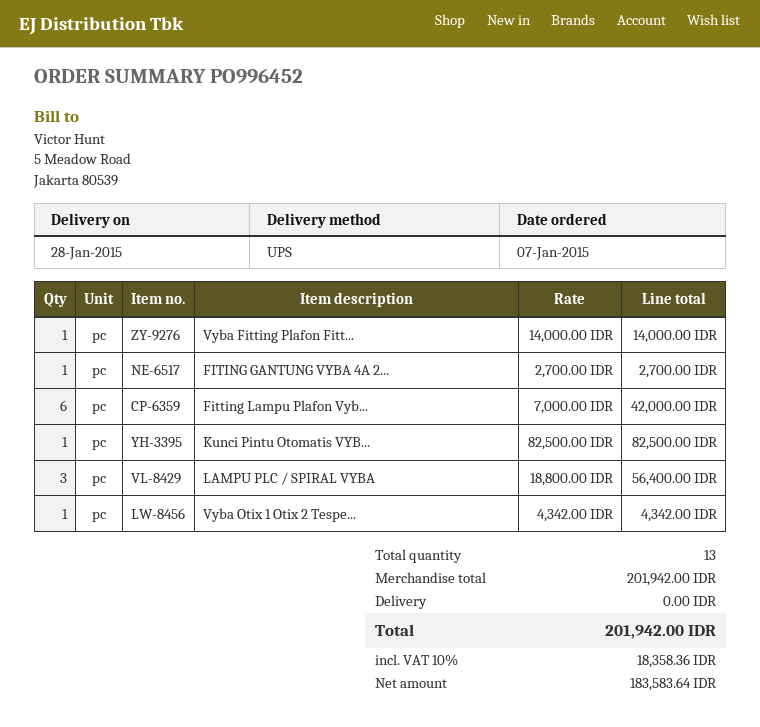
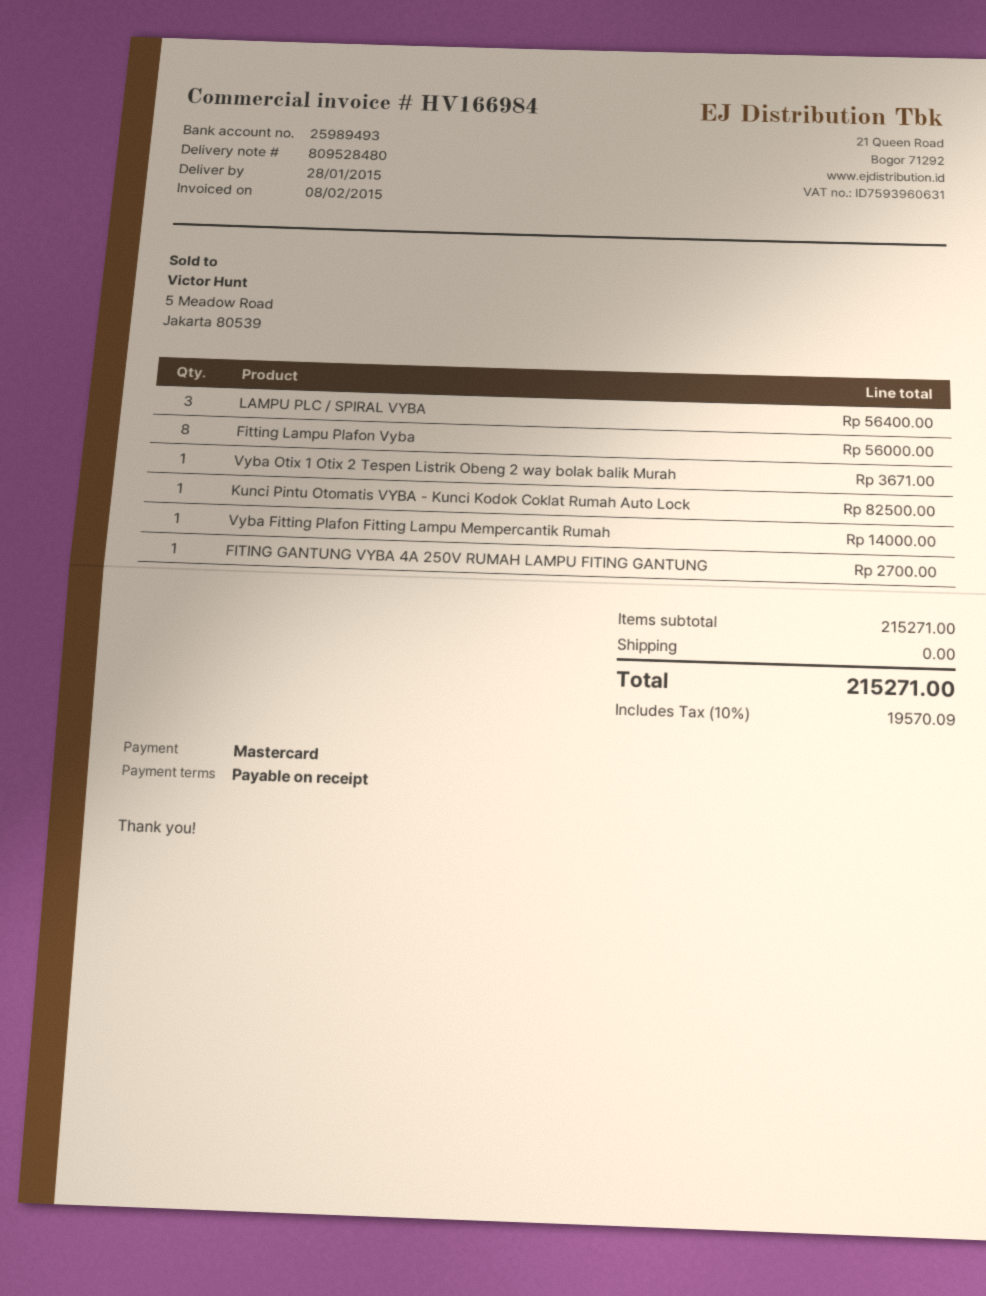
Fitting Lampu Plafon Vyb...: 6 for 42000.00 -> 8 for 56000.00
Vyba Otix 1 Otix 2 Tespe...: 1 for 4342.00 -> 1 for 3671.00
subtotal: 201942.00 -> 215271.00
tax: 10% = 18358.36 -> 10% = 19570.09
total: 201942.00 -> 215271.00

